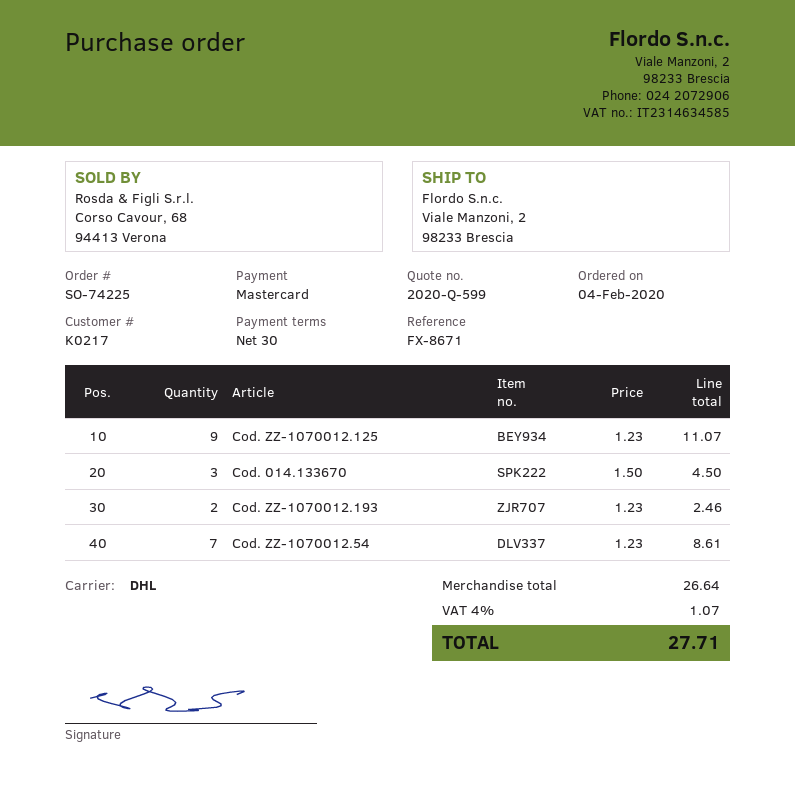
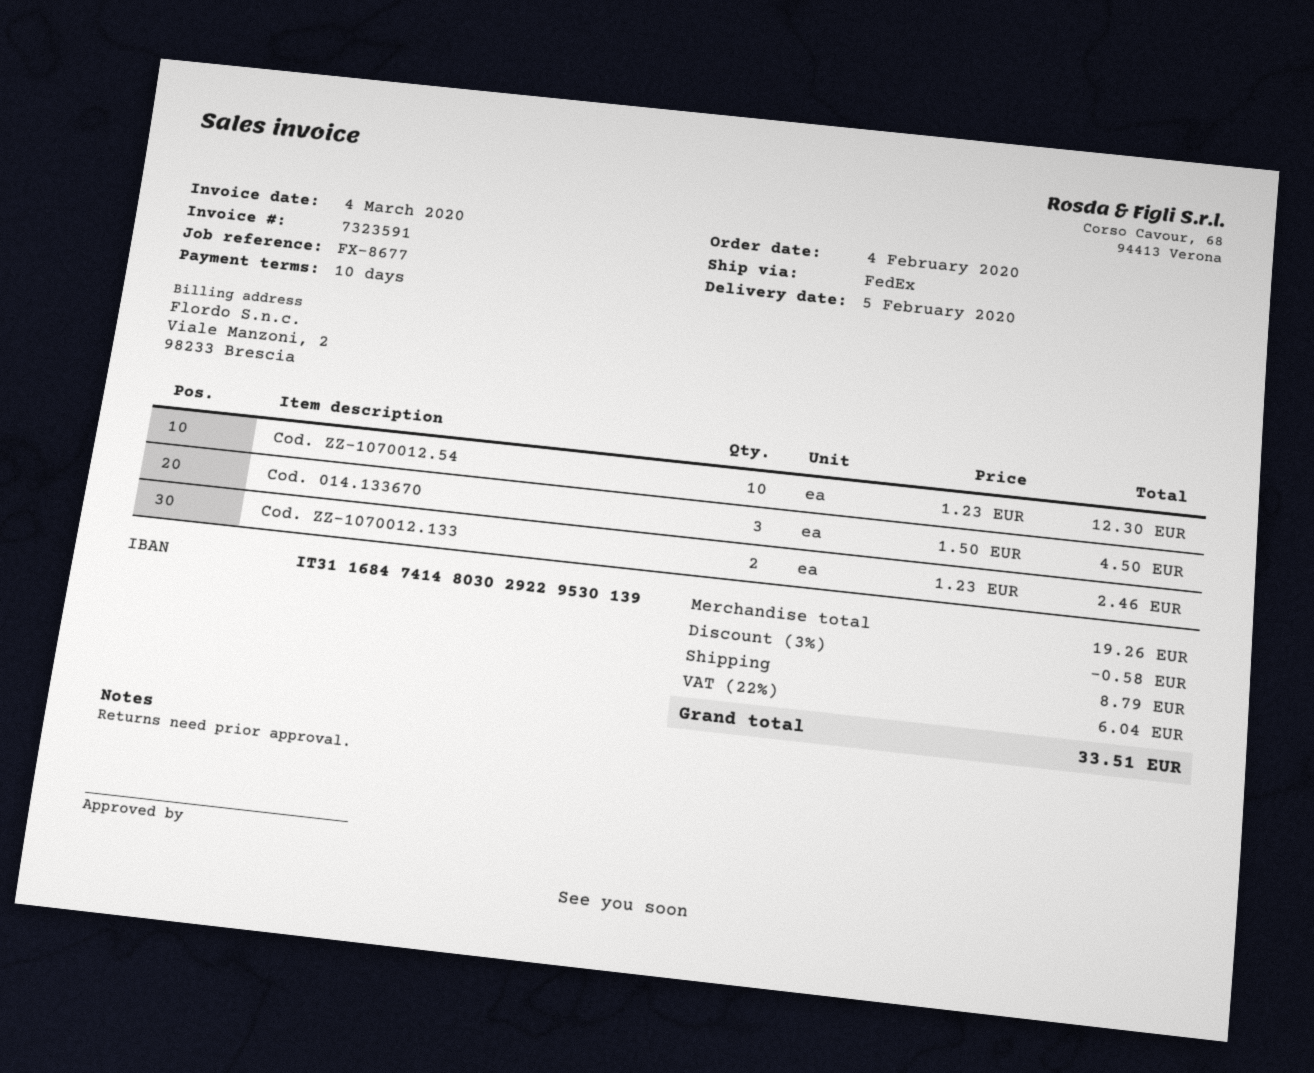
payment terms: 30 days -> 10 days
reference: FX-8671 -> FX-8677
shipping method: DHL -> FedEx
Cod. ZZ-1070012.125: 9 x 1.23 = 11.07 -> none
Cod. ZZ-1070012.193: 2 x 1.23 = 2.46 -> none
Cod. ZZ-1070012.54: 7 x 1.23 = 8.61 -> 10 x 1.23 = 12.30
Cod. ZZ-1070012.133: none -> 2 x 1.23 = 2.46
subtotal: 26.64 -> 19.26
discount: none -> 3% = 0.58
shipping: none -> 8.79
tax: 4% = 1.07 -> 22% = 6.04
total: 27.71 -> 33.51

